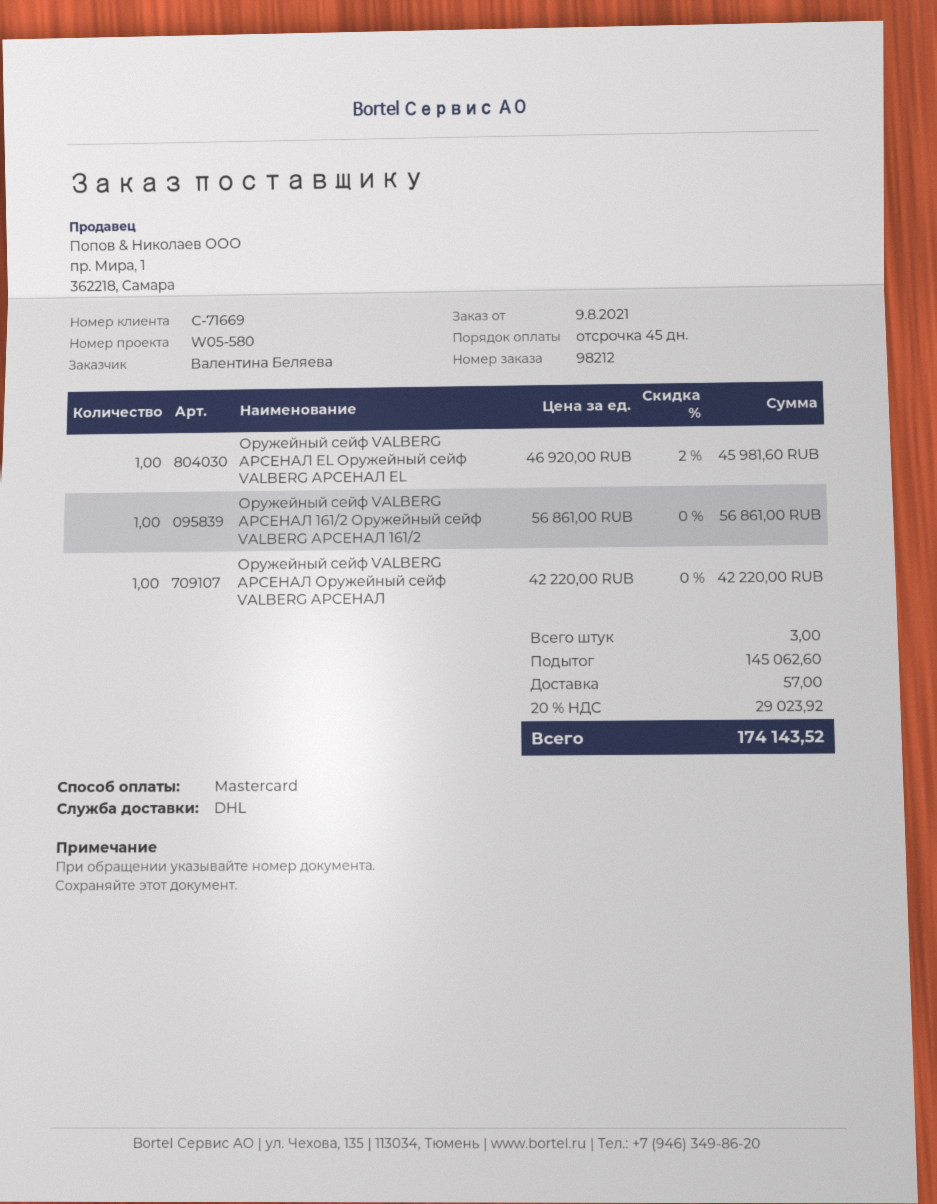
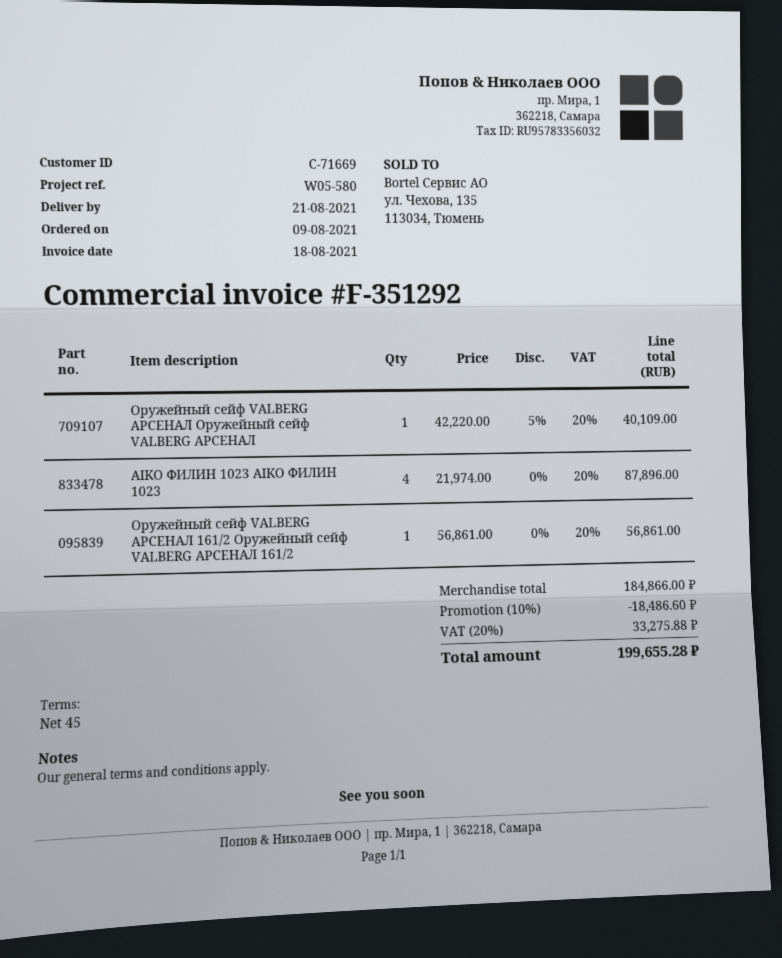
Оружейный сейф VALBERG АРСЕНАЛ EL Оружейный сейф VALBERG АРСЕНАЛ EL: 1 x 46920.00 - 2% = 45981.60 -> none
Оружейный сейф VALBERG АРСЕНАЛ Оружейный сейф VALBERG АРСЕНАЛ: 1 x 42220.00 = 42220.00 -> 1 x 42220.00 - 5% = 40109.00
AIKO ФИЛИН 1023 AIKO ФИЛИН 1023: none -> 4 x 21974.00 = 87896.00
subtotal: 145062.60 -> 184866.00
discount: none -> 10% = 18486.60
shipping: 57.00 -> none
tax: 20% = 29023.92 -> 20% = 33275.88
total: 174143.52 -> 199655.28

